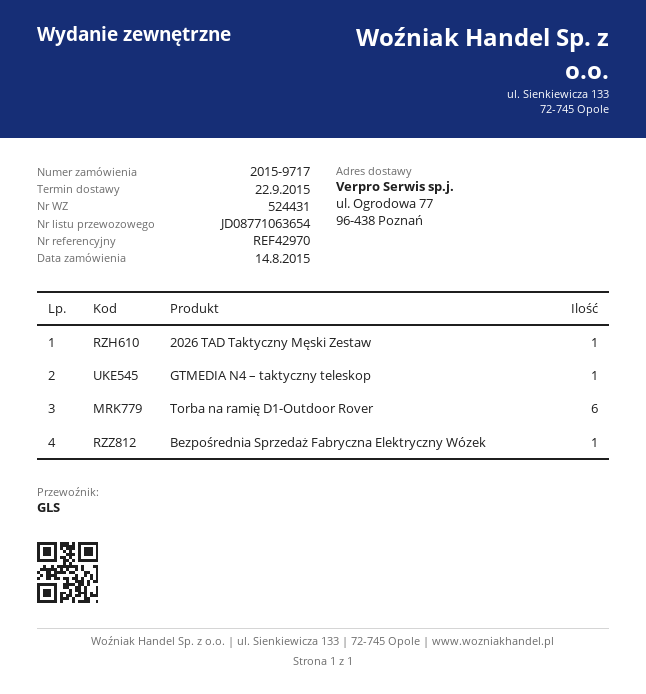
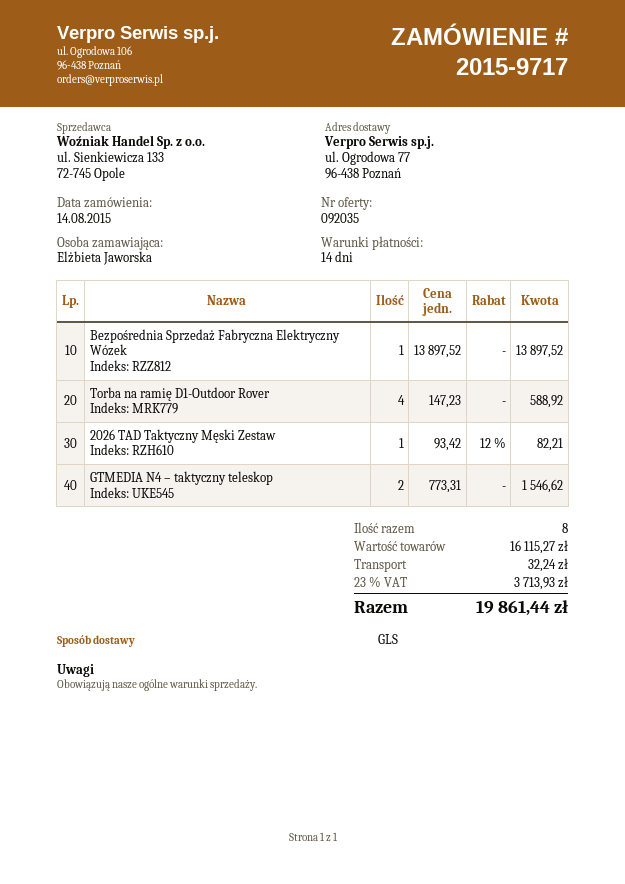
GTMEDIA N4 – taktyczny teleskop: 1 -> 2
Torba na ramię D1-Outdoor Rover: 6 -> 4

